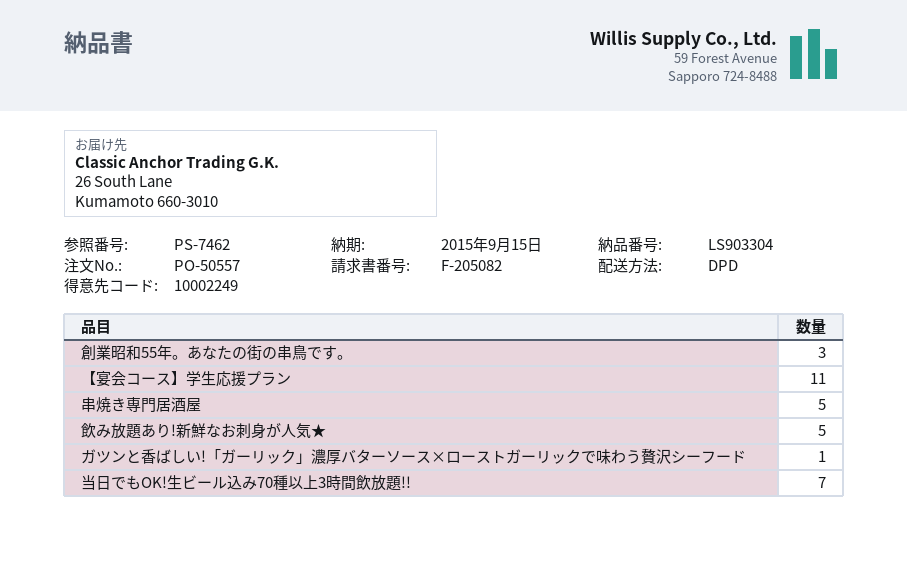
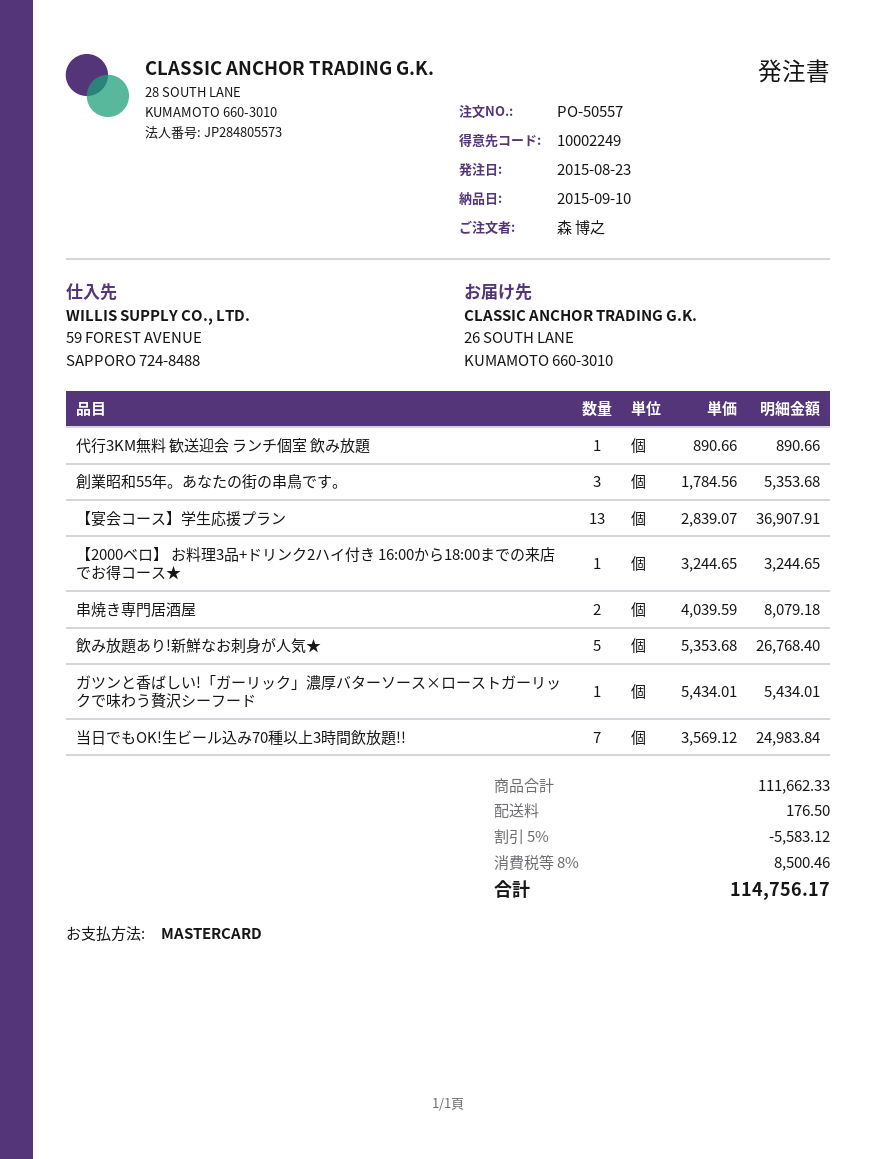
delivery date: 2015-09-15 -> 2015-09-10
【宴会コース】学生応援プラン: 11 -> 13
串焼き専門居酒屋: 5 -> 2
代行3KM無料 歓送迎会 ランチ個室 飲み放題: none -> 1
【2000ベロ】 お料理3品+ドリンク2ハイ付き 16:00から18:00までの来店でお得コース★: none -> 1

